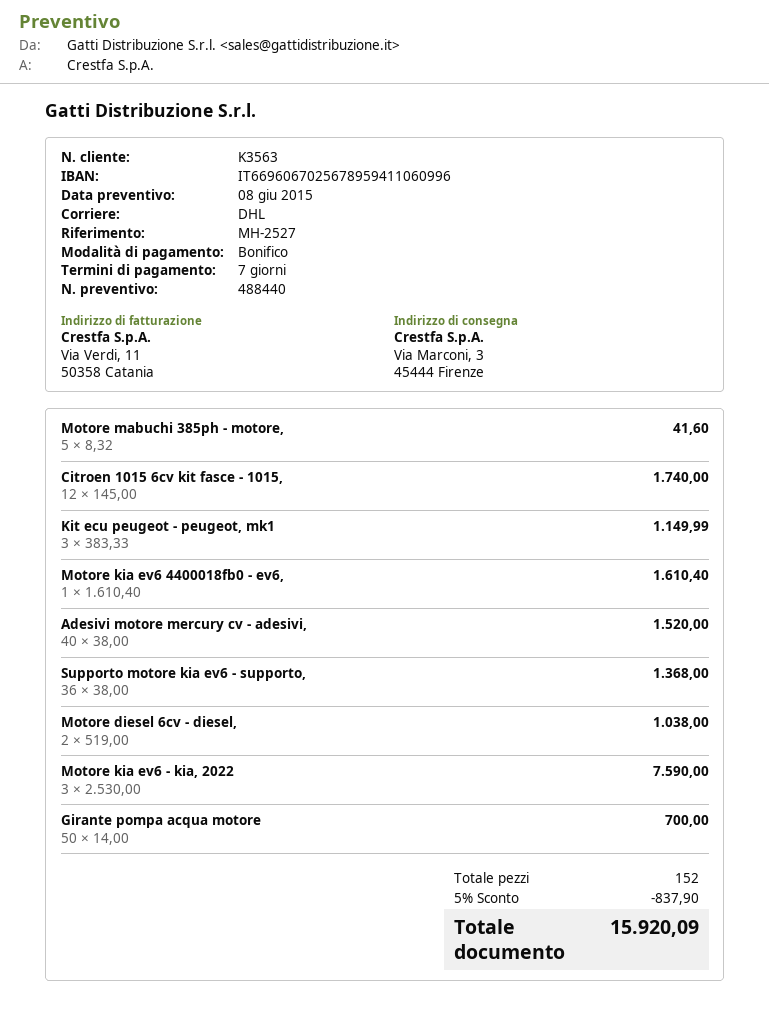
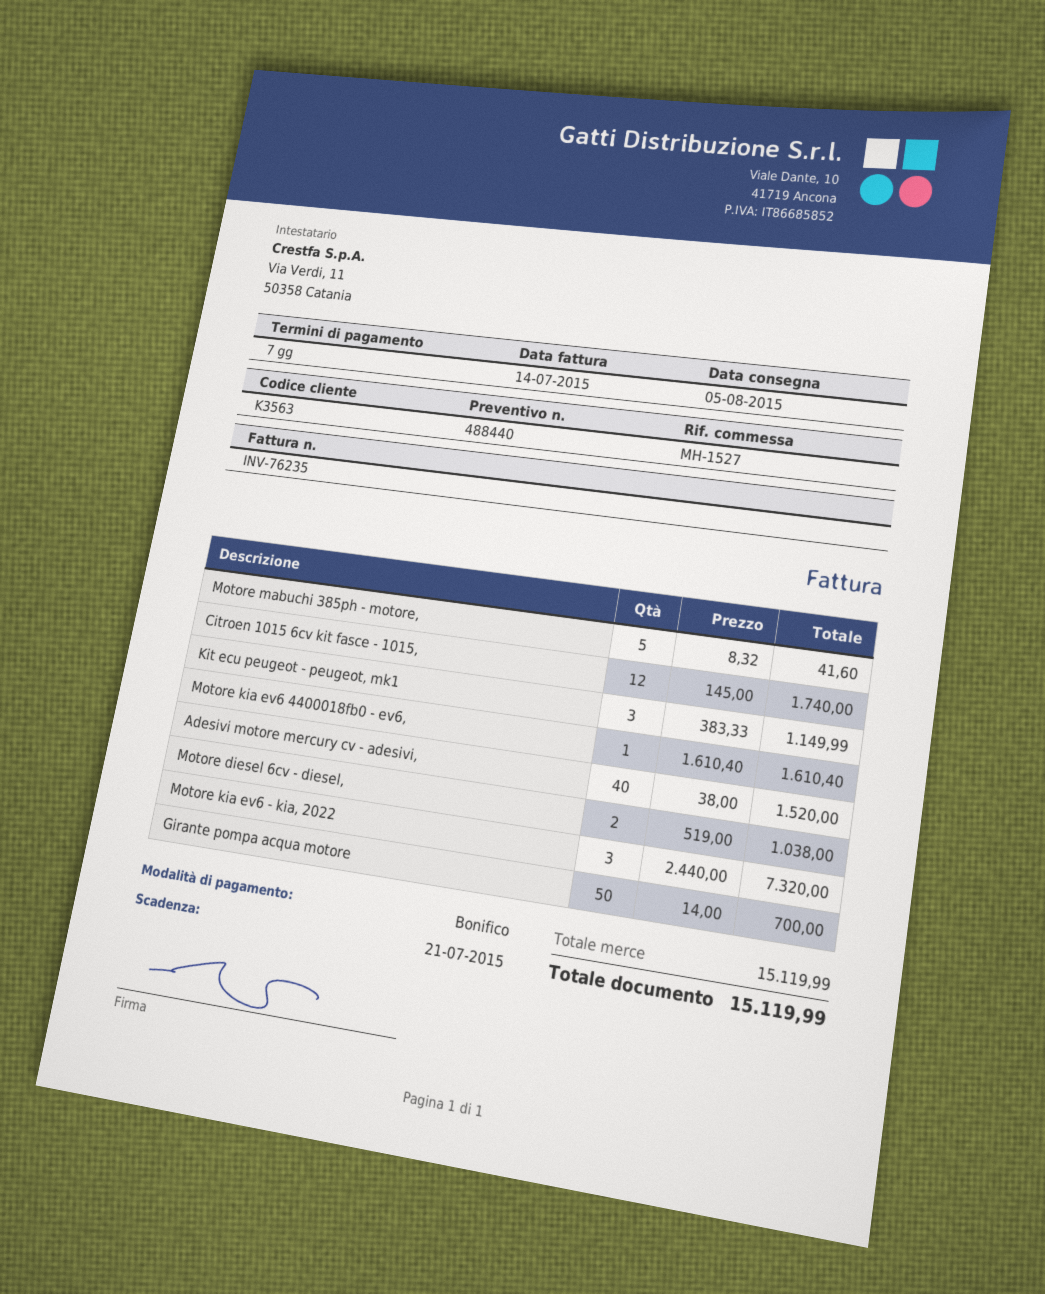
reference: MH-2527 -> MH-1527
Supporto motore kia ev6 - supporto,: 36 x 38.00 = 1368.00 -> none
Motore kia ev6 - kia, 2022: 3 x 2530.00 = 7590.00 -> 3 x 2440.00 = 7320.00
discount: 5% = 837.90 -> none
total: 15920.09 -> 15119.99

